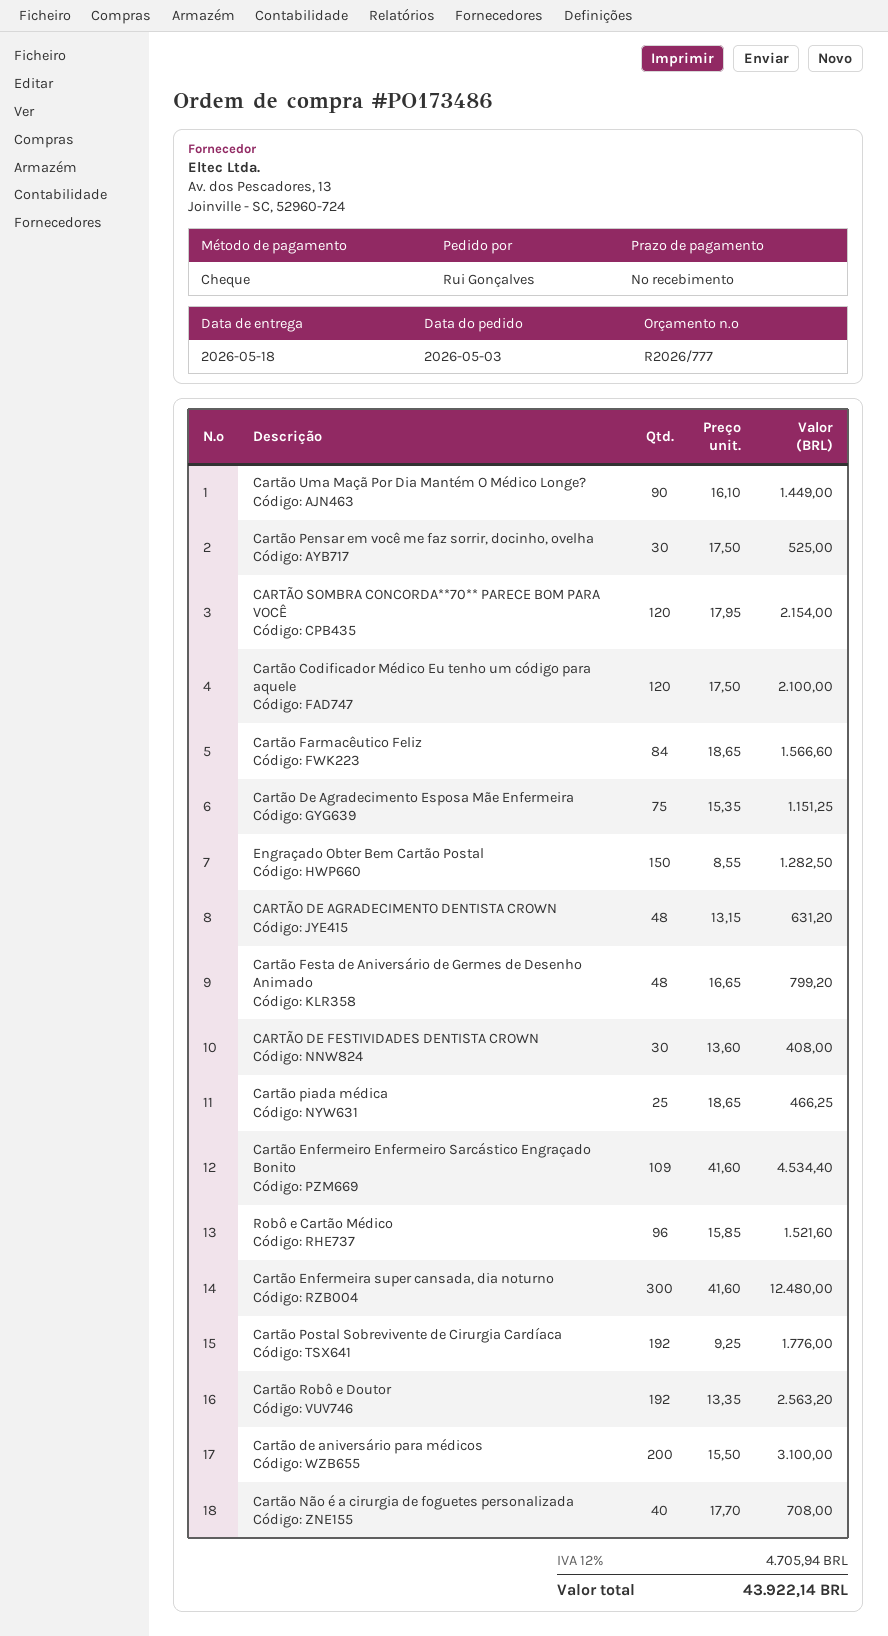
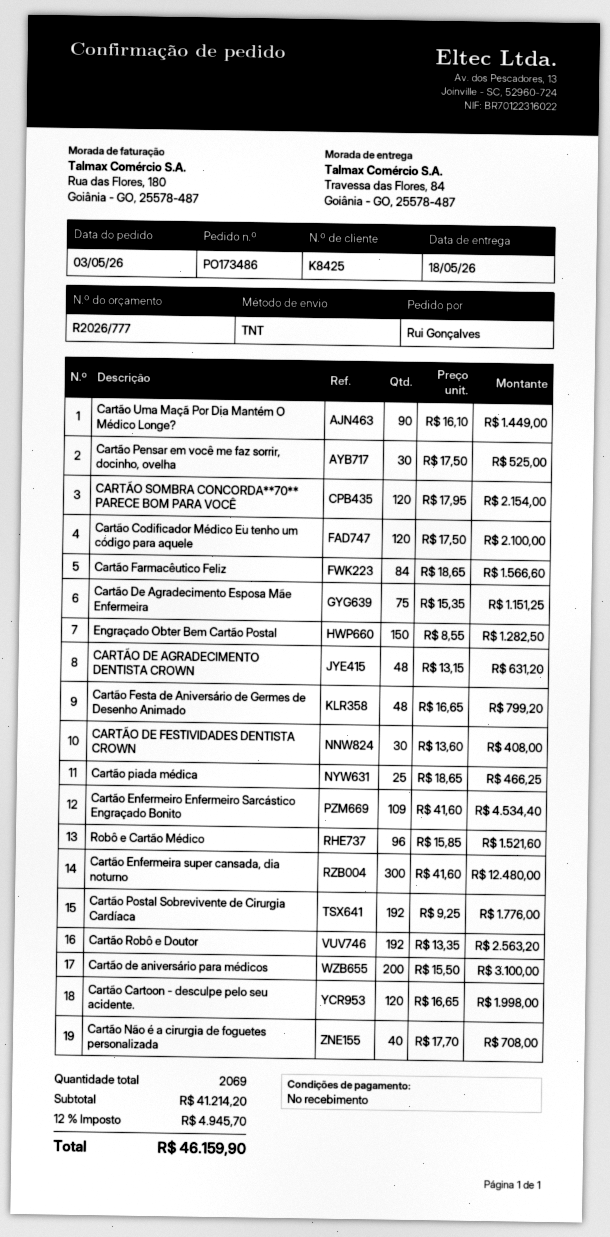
Cartão Cartoon - desculpe pelo seu acidente.: none -> 120 x 16.65 = 1998.00
tax: 12% = 4705.94 -> 12% = 4945.70
total: 43922.14 -> 46159.90

